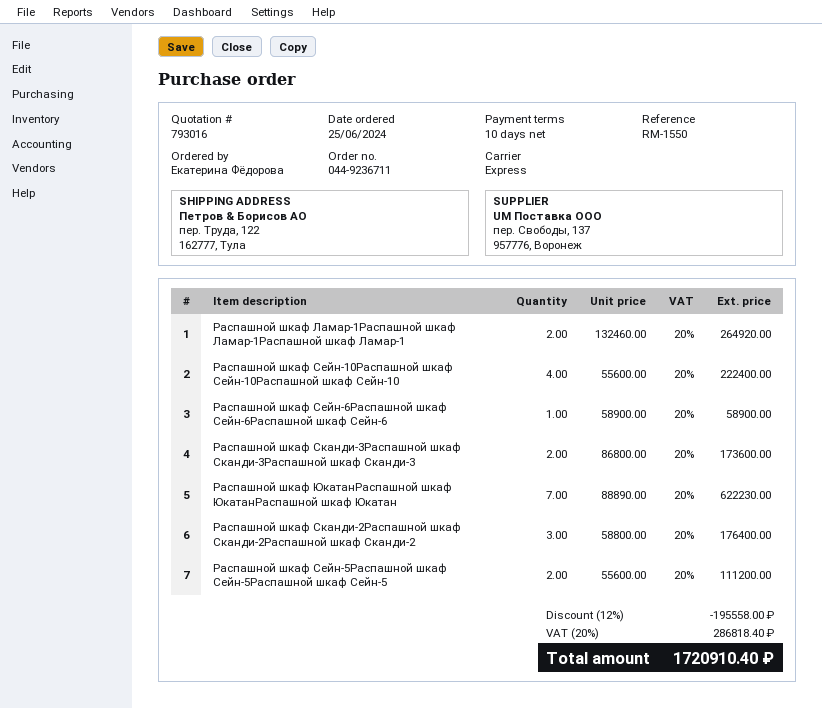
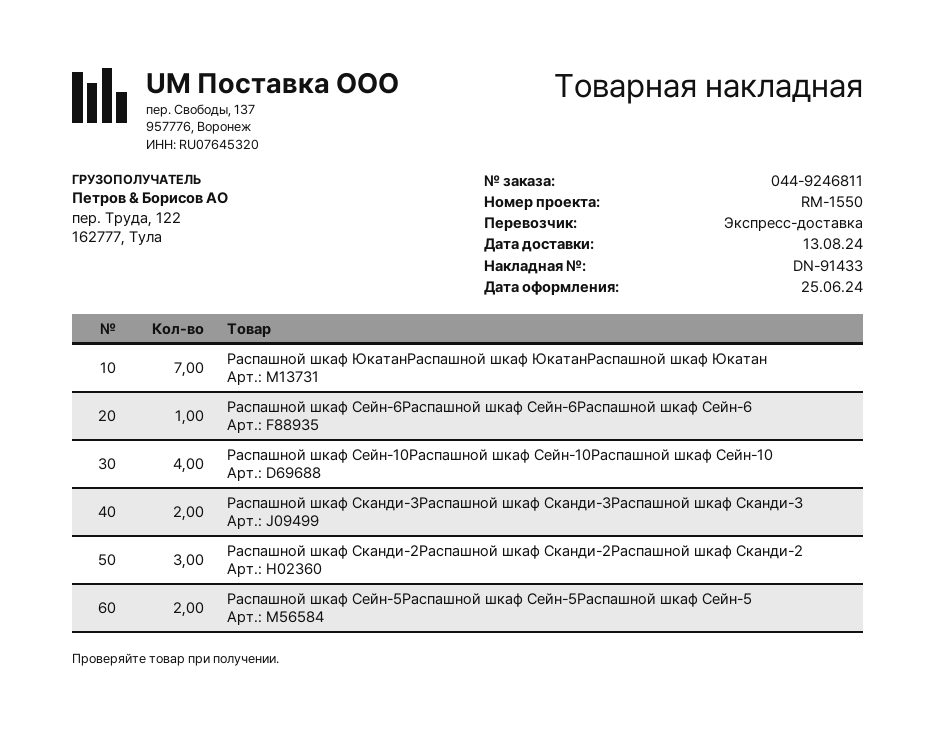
order number: 044-9236711 -> 044-9246811
Распашной шкаф Ламар-1Распашной шкаф Ламар-1Распашной шкаф Ламар-1: 2 -> none

